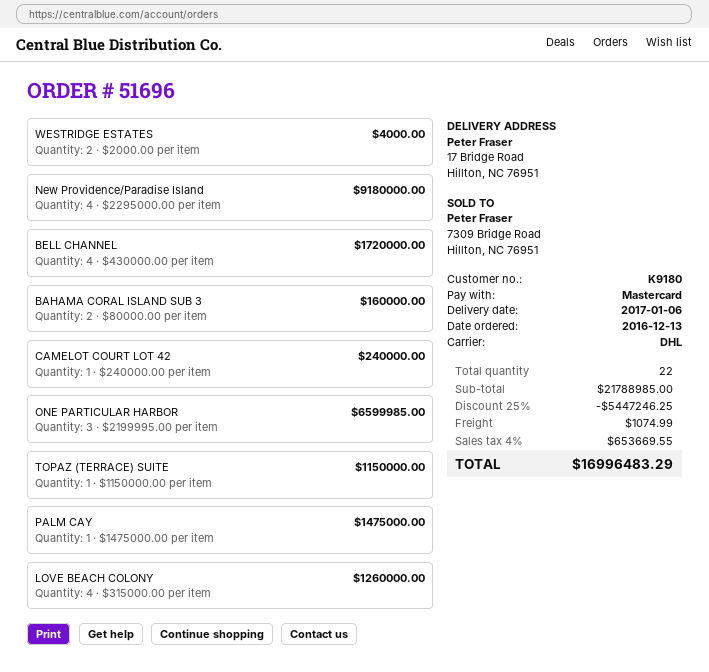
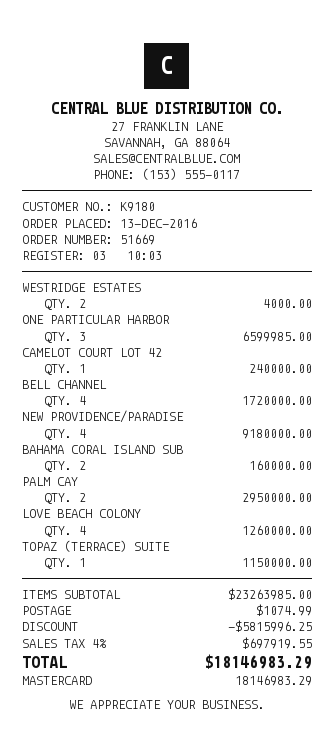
order number: 51696 -> 51669
PALM CAY: 1 for 1475000.00 -> 2 for 2950000.00
subtotal: 21788985.00 -> 23263985.00
discount: 5447246.25 -> 5815996.25
tax: 4% = 653669.55 -> 4% = 697919.55
total: 16996483.29 -> 18146983.29

